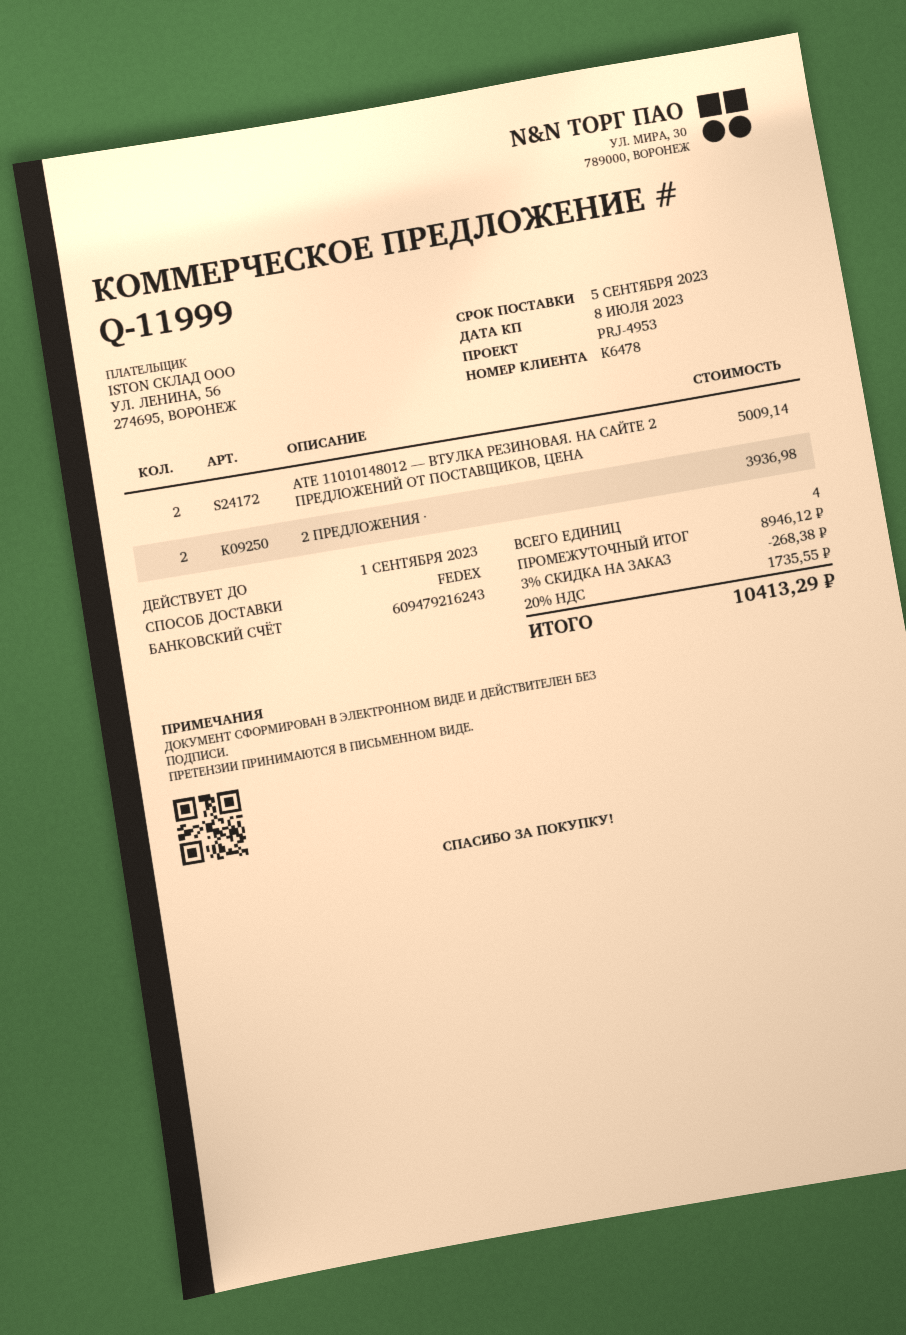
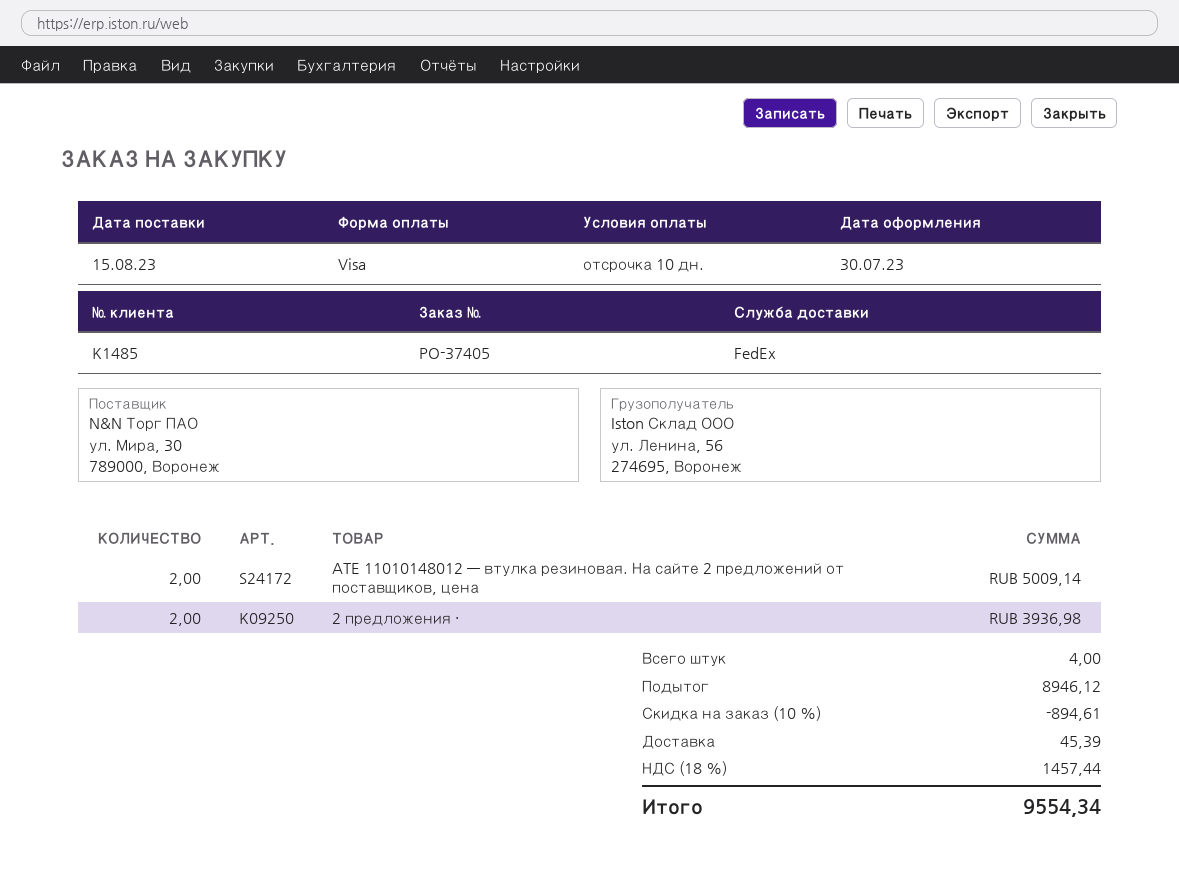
delivery date: 2023-09-05 -> 2023-08-15
customer number: K6478 -> K1485
discount: 3% = 268.38 -> 10% = 894.61
shipping: none -> 45.39
tax: 20% = 1735.55 -> 18% = 1457.44
total: 10413.29 -> 9554.34

